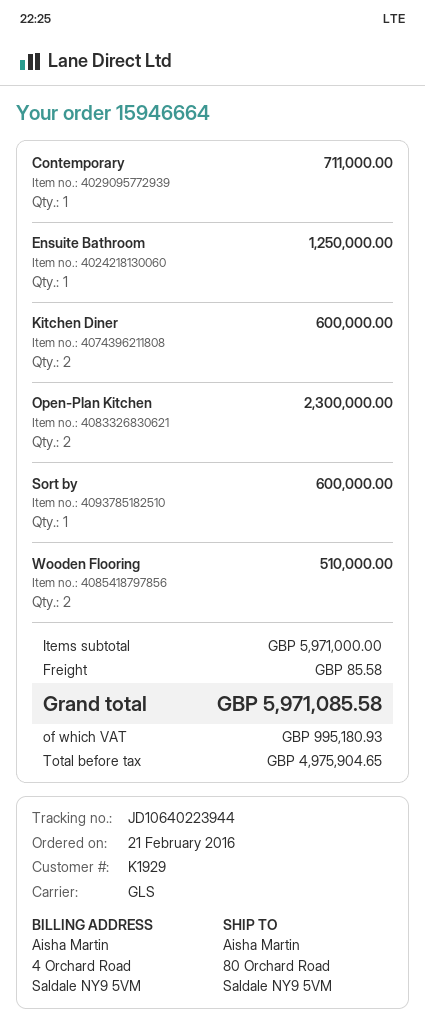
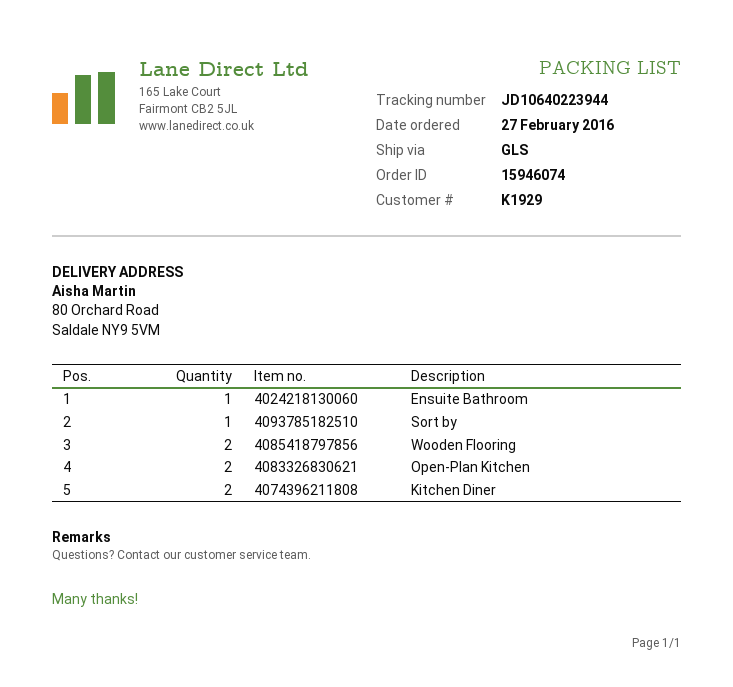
order number: 15946664 -> 15946074
order date: 2016-02-21 -> 2016-02-27
Contemporary: 1 -> none

